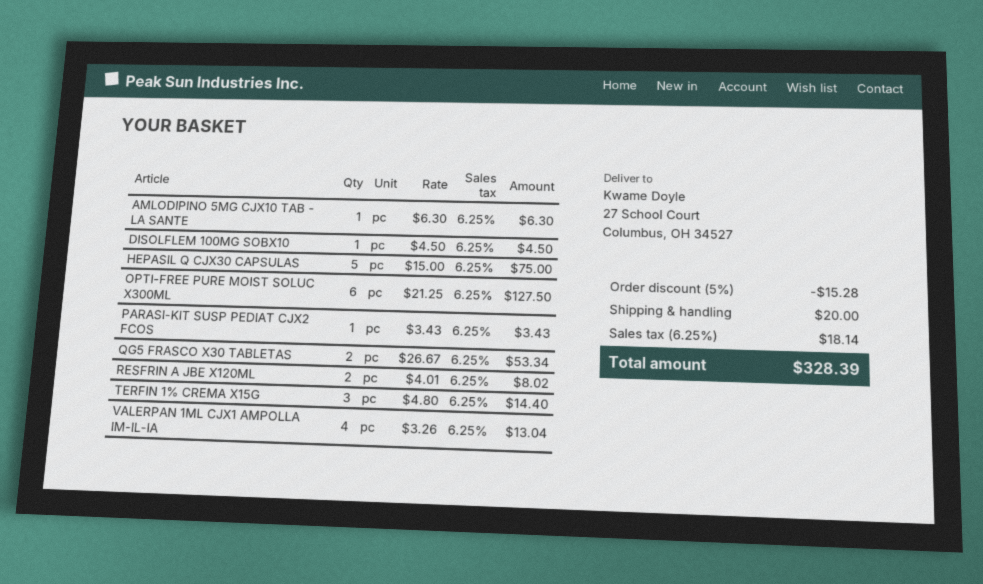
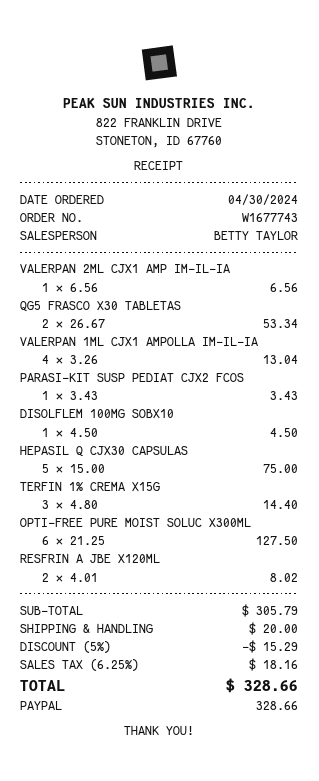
AMLODIPINO 5MG CJX10 TAB - LA SANTE: 1 x 6.30 = 6.30 -> none
VALERPAN 2ML CJX1 AMP IM-IL-IA: none -> 1 x 6.56 = 6.56
discount: 5% = 15.28 -> 5% = 15.29
tax: 6.25% = 18.14 -> 6.25% = 18.16
total: 328.39 -> 328.66

